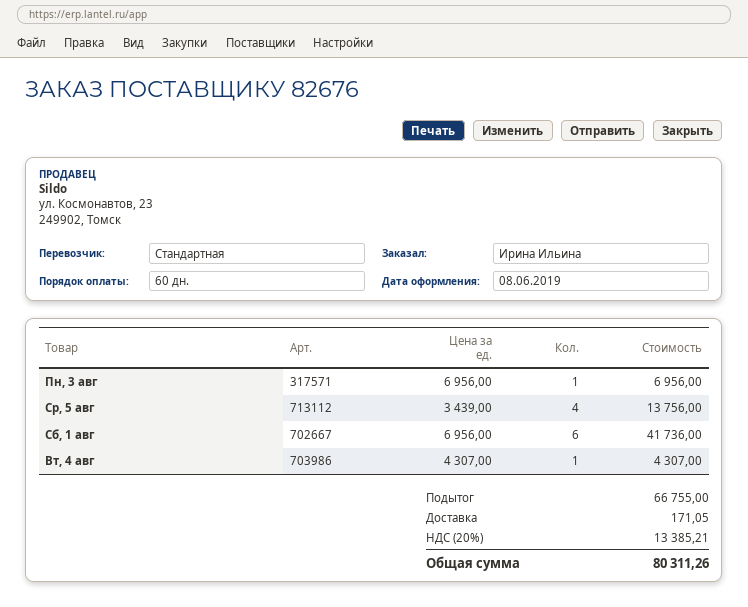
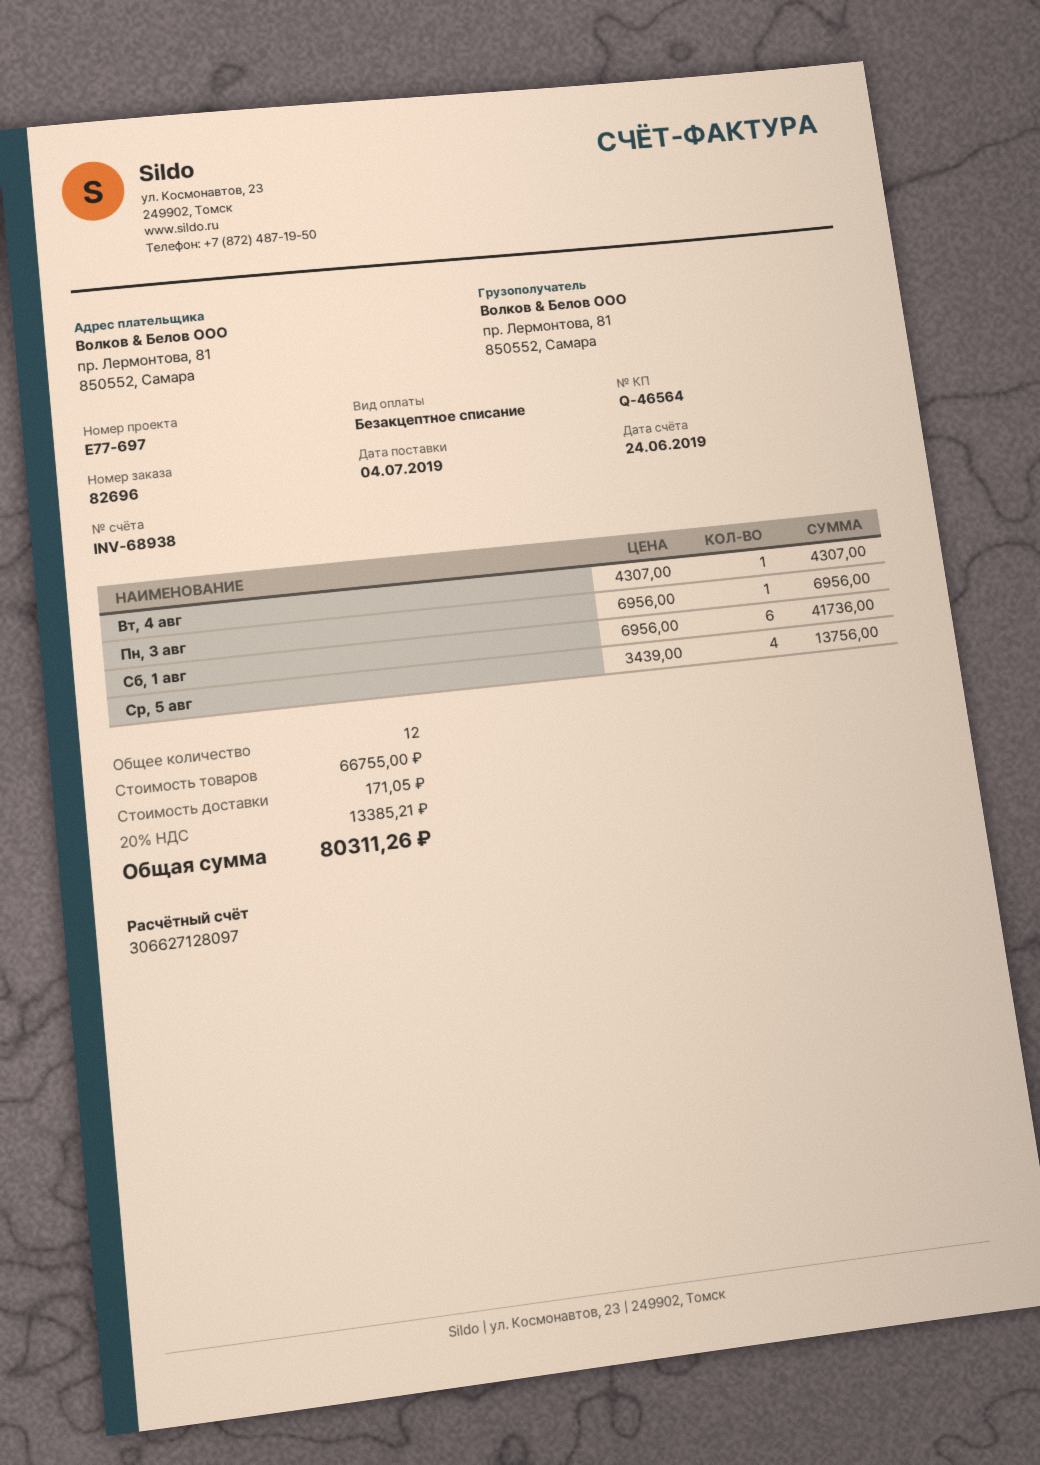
order number: 82676 -> 82696

